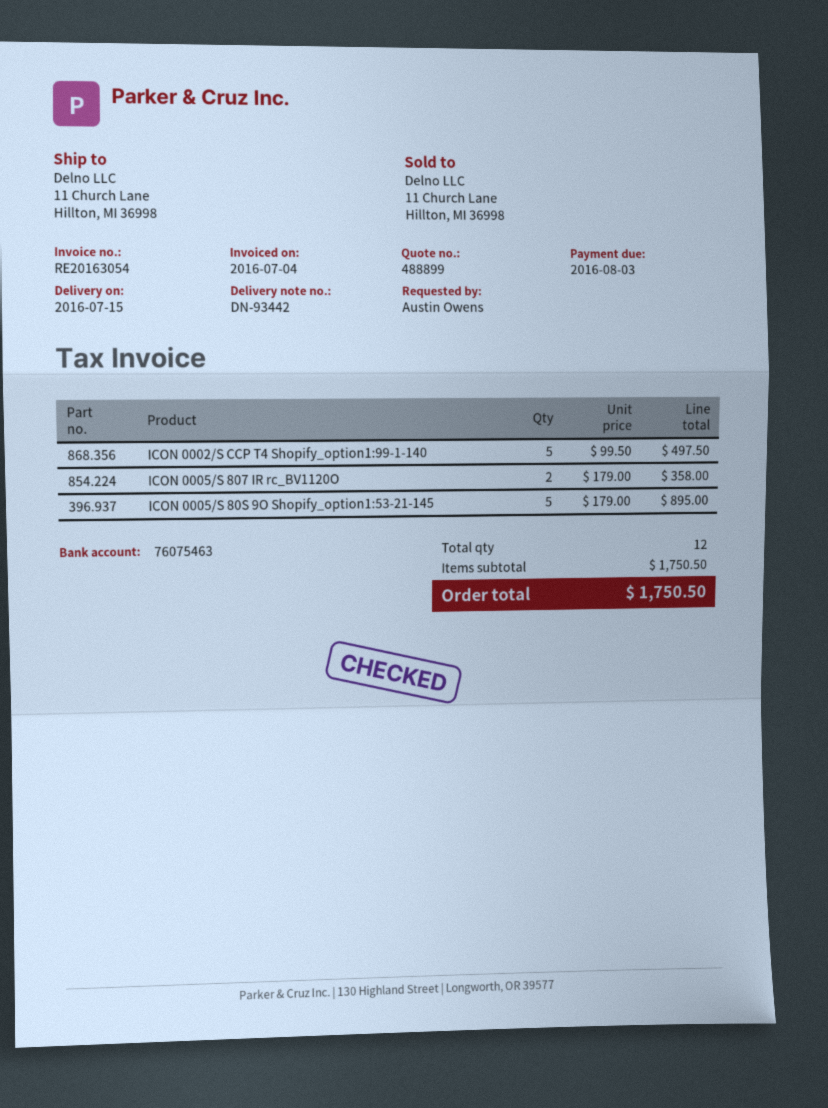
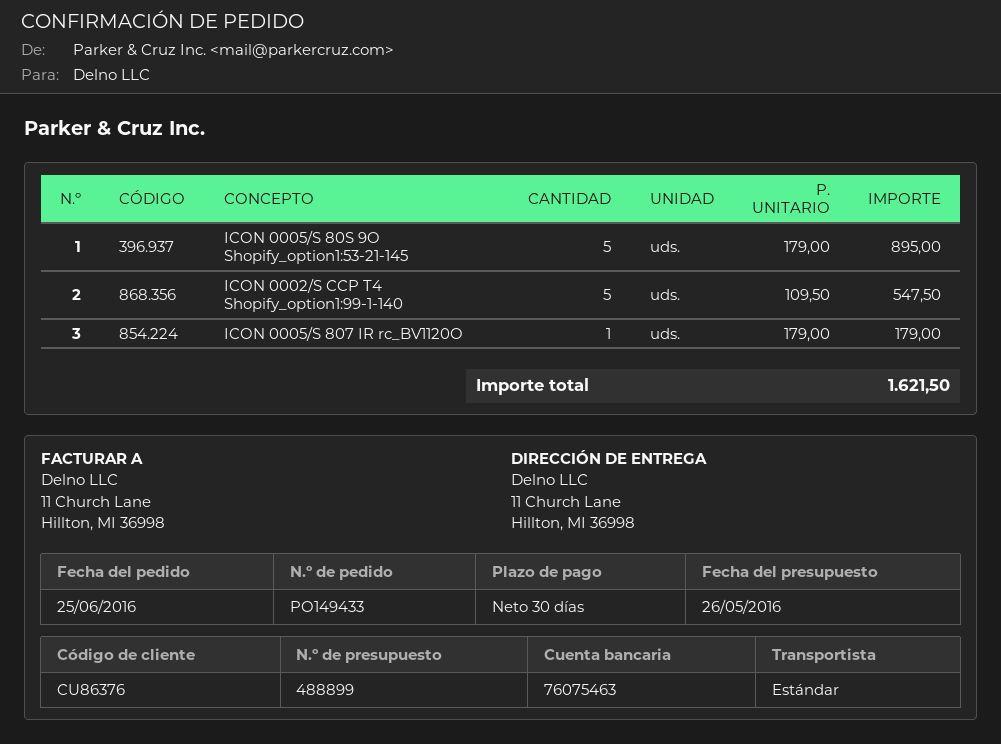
ICON 0002/S CCP T4 Shopify_option1:99-1-140: 5 x 99.50 = 497.50 -> 5 x 109.50 = 547.50
ICON 0005/S 807 IR rc_BV1120O: 2 x 179.00 = 358.00 -> 1 x 179.00 = 179.00
total: 1750.50 -> 1621.50

